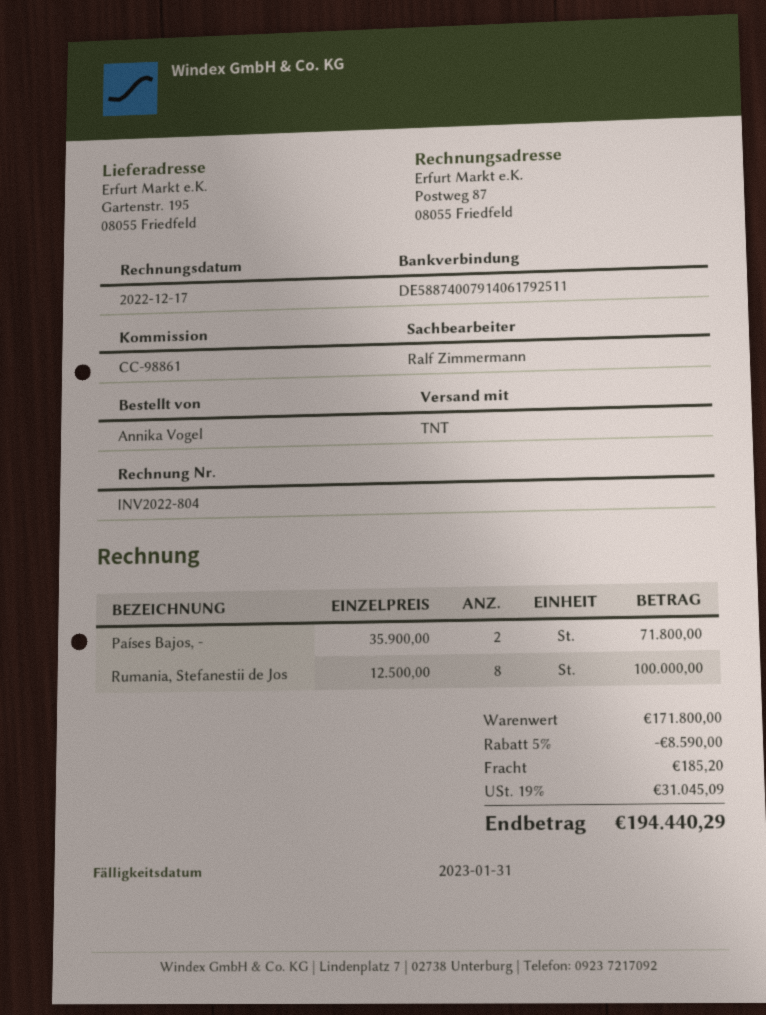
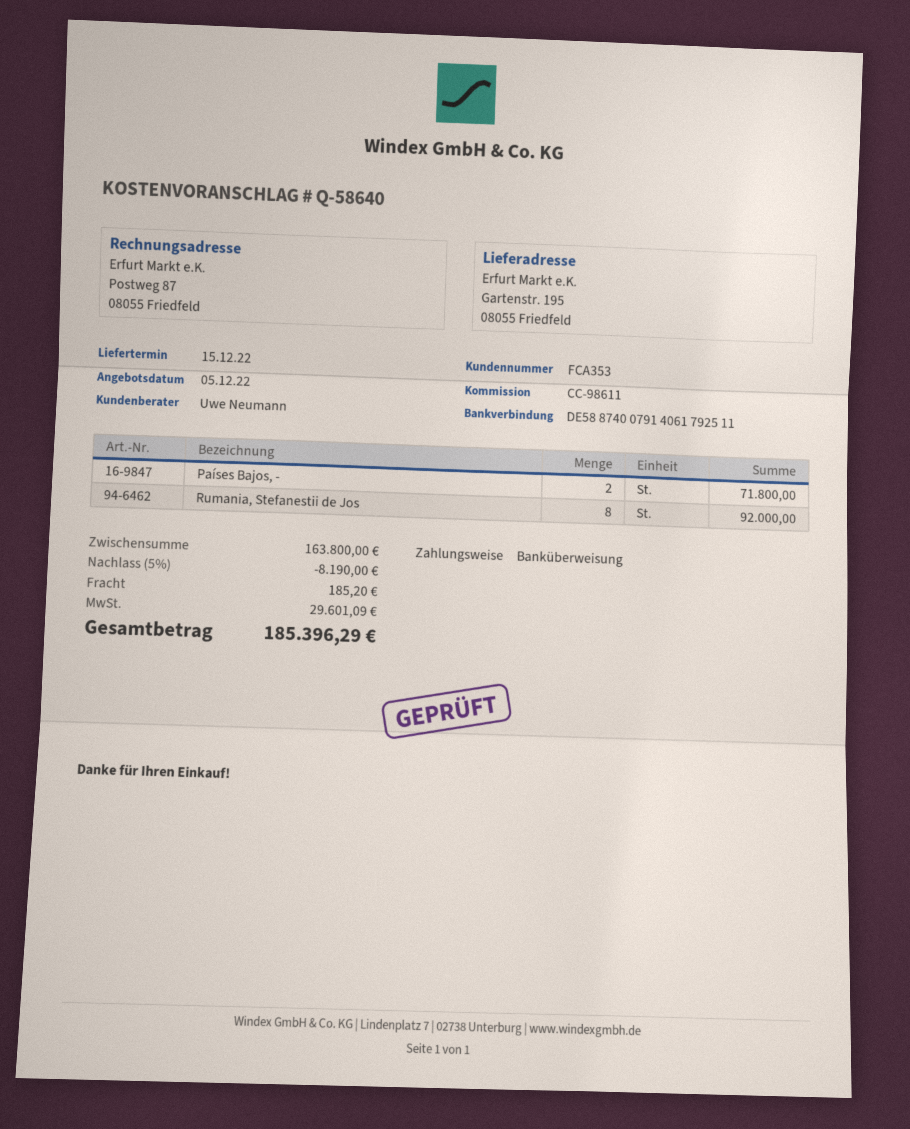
reference: CC-98861 -> CC-98611
sales rep: Ralf Zimmermann -> Uwe Neumann
Rumania, Stefanestii de Jos: 8 for 100000.00 -> 8 for 92000.00
subtotal: 171800.00 -> 163800.00
discount: 5% = 8590.00 -> 5% = 8190.00
tax: 31045.09 -> 29601.09
total: 194440.29 -> 185396.29

